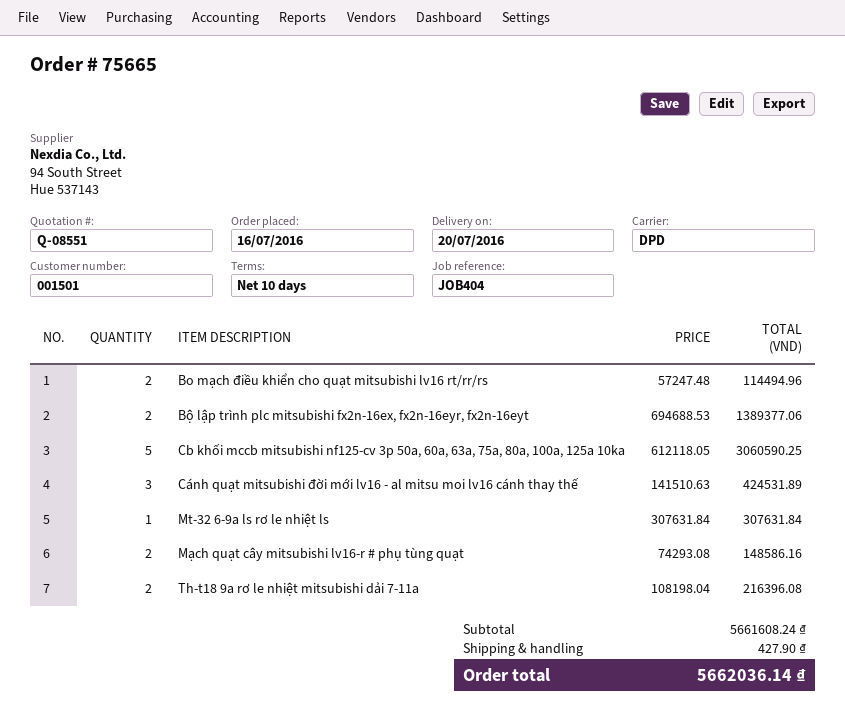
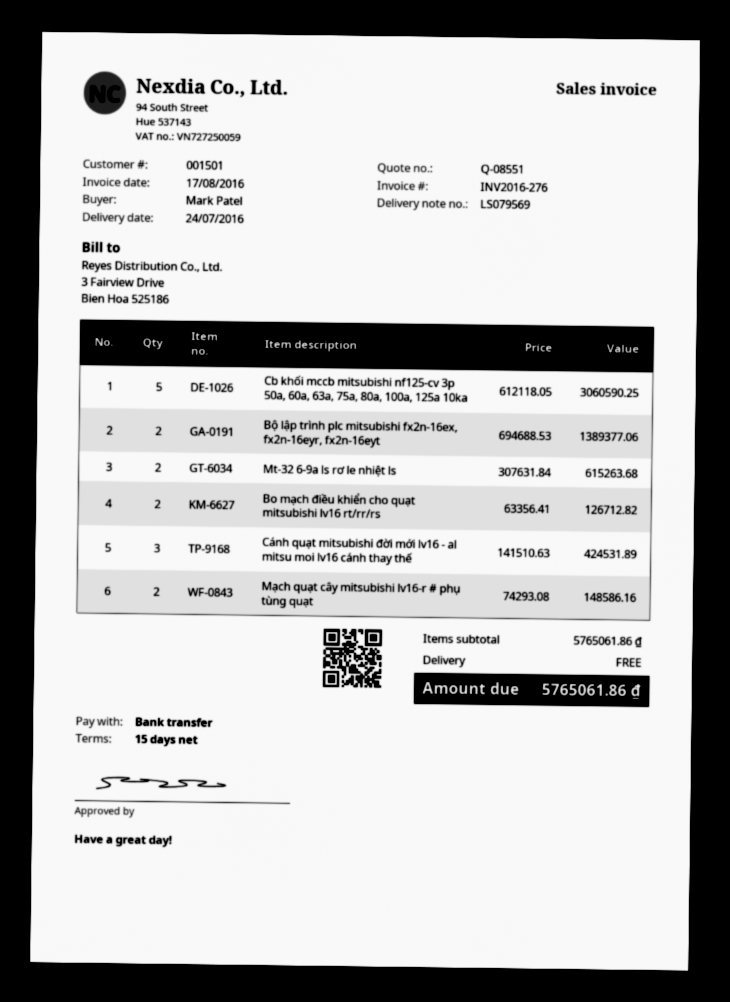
delivery date: 2016-07-20 -> 2016-07-24
payment terms: 10 days -> 15 days
Bo mạch điều khiển cho quạt mitsubishi lv16 rt/rr/rs: 2 x 57247.48 = 114494.96 -> 2 x 63356.41 = 126712.82
Mt-32 6-9a ls rơ le nhiệt ls: 1 x 307631.84 = 307631.84 -> 2 x 307631.84 = 615263.68
Th-t18 9a rơ le nhiệt mitsubishi dải 7-11a: 2 x 108198.04 = 216396.08 -> none
subtotal: 5661608.24 -> 5765061.86
shipping: 427.90 -> 0.00
total: 5662036.14 -> 5765061.86

